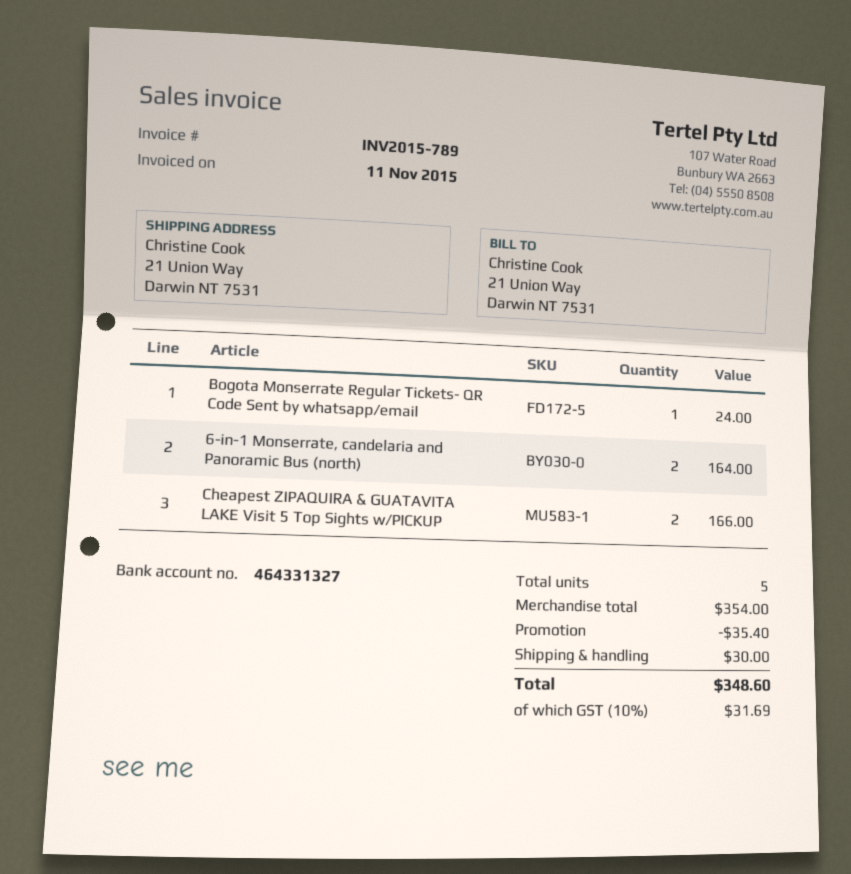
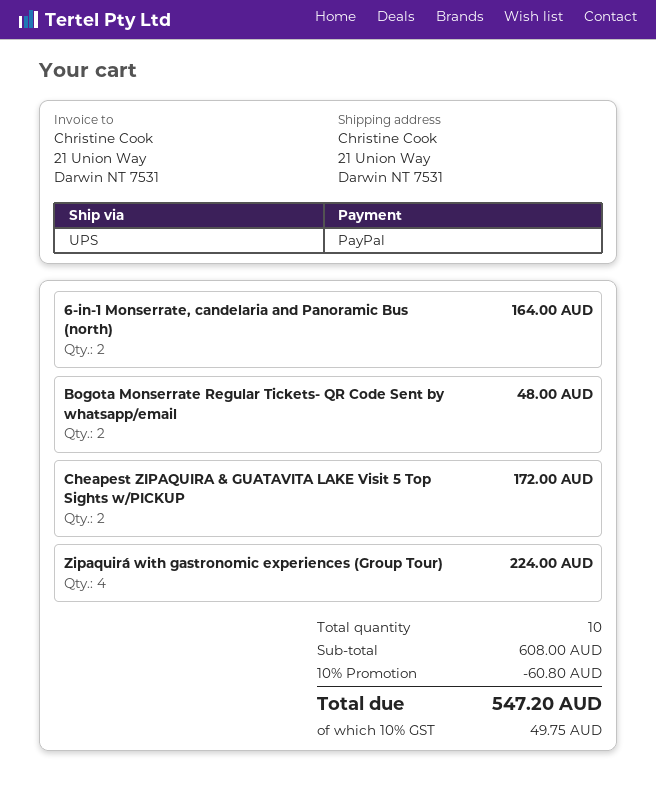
Bogota Monserrate Regular Tickets- QR Code Sent by whatsapp/email: 1 for 24.00 -> 2 for 48.00
Cheapest ZIPAQUIRA & GUATAVITA LAKE Visit 5 Top Sights w/PICKUP: 2 for 166.00 -> 2 for 172.00
Zipaquirá with gastronomic experiences (Group Tour): none -> 4 for 224.00
total quantity: 5 -> 10
subtotal: 354.00 -> 608.00
discount: 35.40 -> 60.80
shipping: 30.00 -> none
tax: 10% = 31.69 -> 10% = 49.75
total: 348.60 -> 547.20

